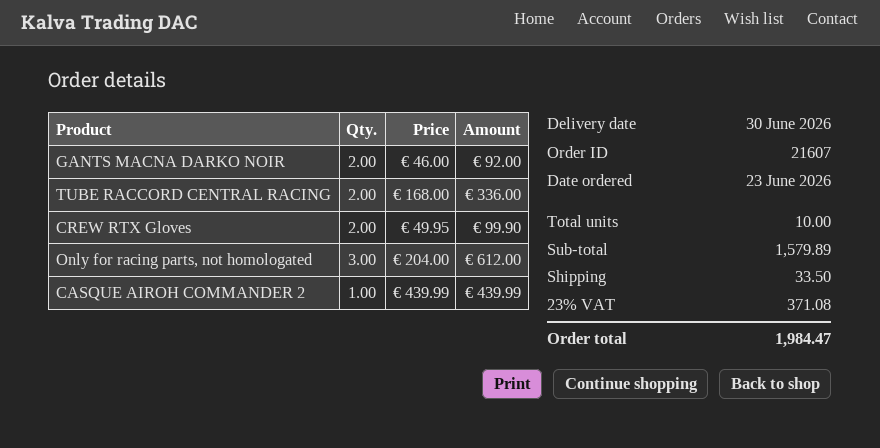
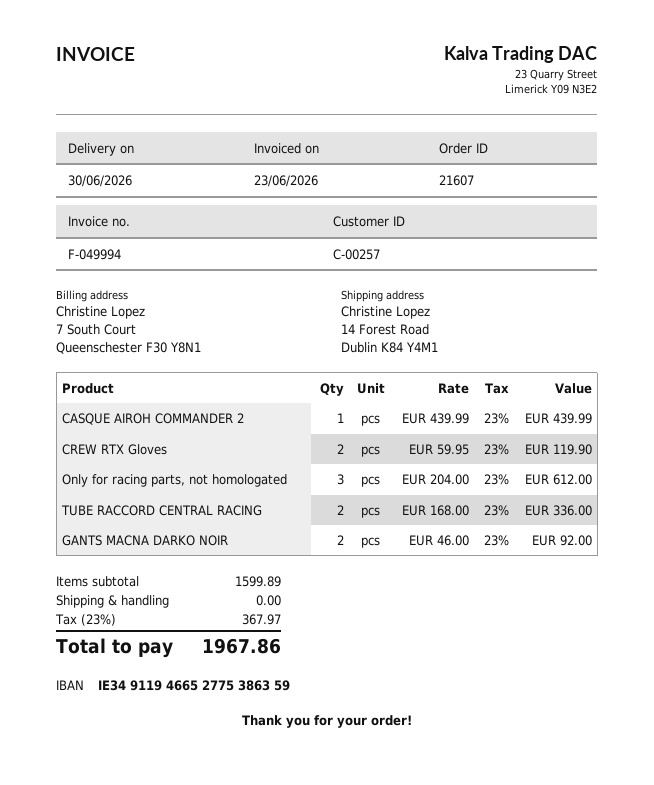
CREW RTX Gloves: 2 x 49.95 = 99.90 -> 2 x 59.95 = 119.90
subtotal: 1579.89 -> 1599.89
shipping: 33.50 -> 0.00
tax: 23% = 371.08 -> 23% = 367.97
total: 1984.47 -> 1967.86

